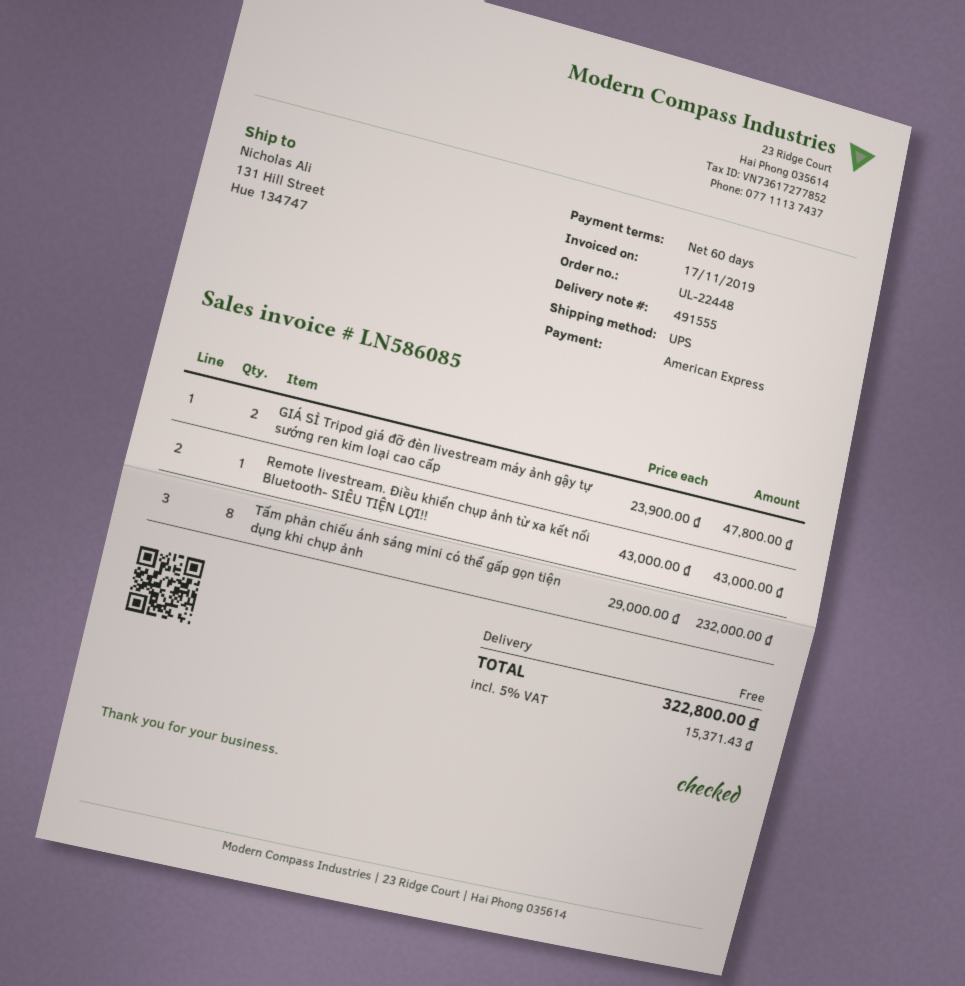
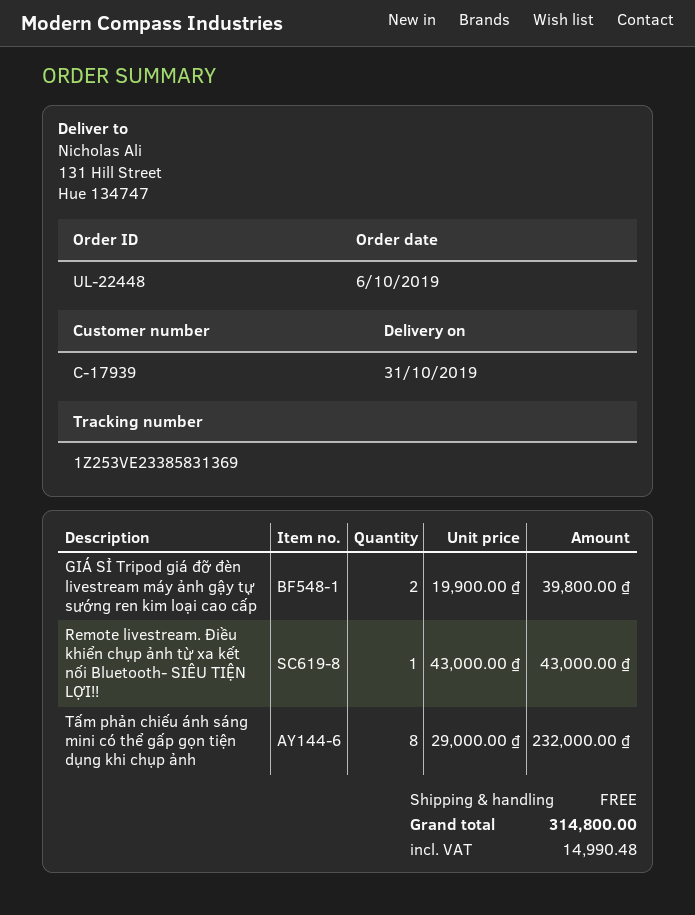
GIÁ SỈ Tripod giá đỡ đèn livestream máy ảnh gậy tự sướng ren kim loại cao cấp: 2 x 23900.00 = 47800.00 -> 2 x 19900.00 = 39800.00
tax: 15371.43 -> 14990.48
total: 322800.00 -> 314800.00

